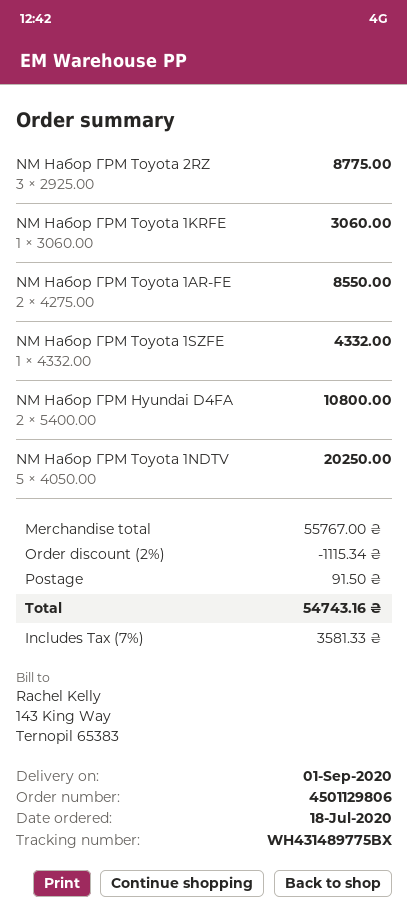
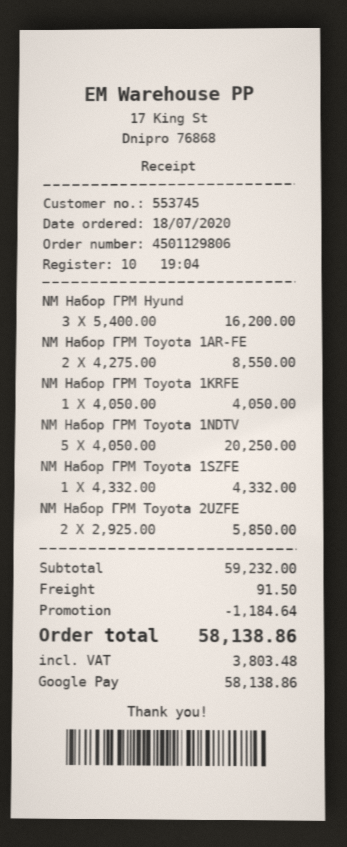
NM Набор ГРМ Toyota 2RZ: 3 x 2925.00 = 8775.00 -> none
NM Набор ГРМ Toyota 1KRFE: 1 x 3060.00 = 3060.00 -> 1 x 4050.00 = 4050.00
NM Набор ГРМ Hyundai D4FA: 2 x 5400.00 = 10800.00 -> 3 x 5400.00 = 16200.00
NM Набор ГРМ Toyota 2UZFE: none -> 2 x 2925.00 = 5850.00
subtotal: 55767.00 -> 59232.00
discount: 1115.34 -> 1184.64
tax: 3581.33 -> 3803.48
total: 54743.16 -> 58138.86

